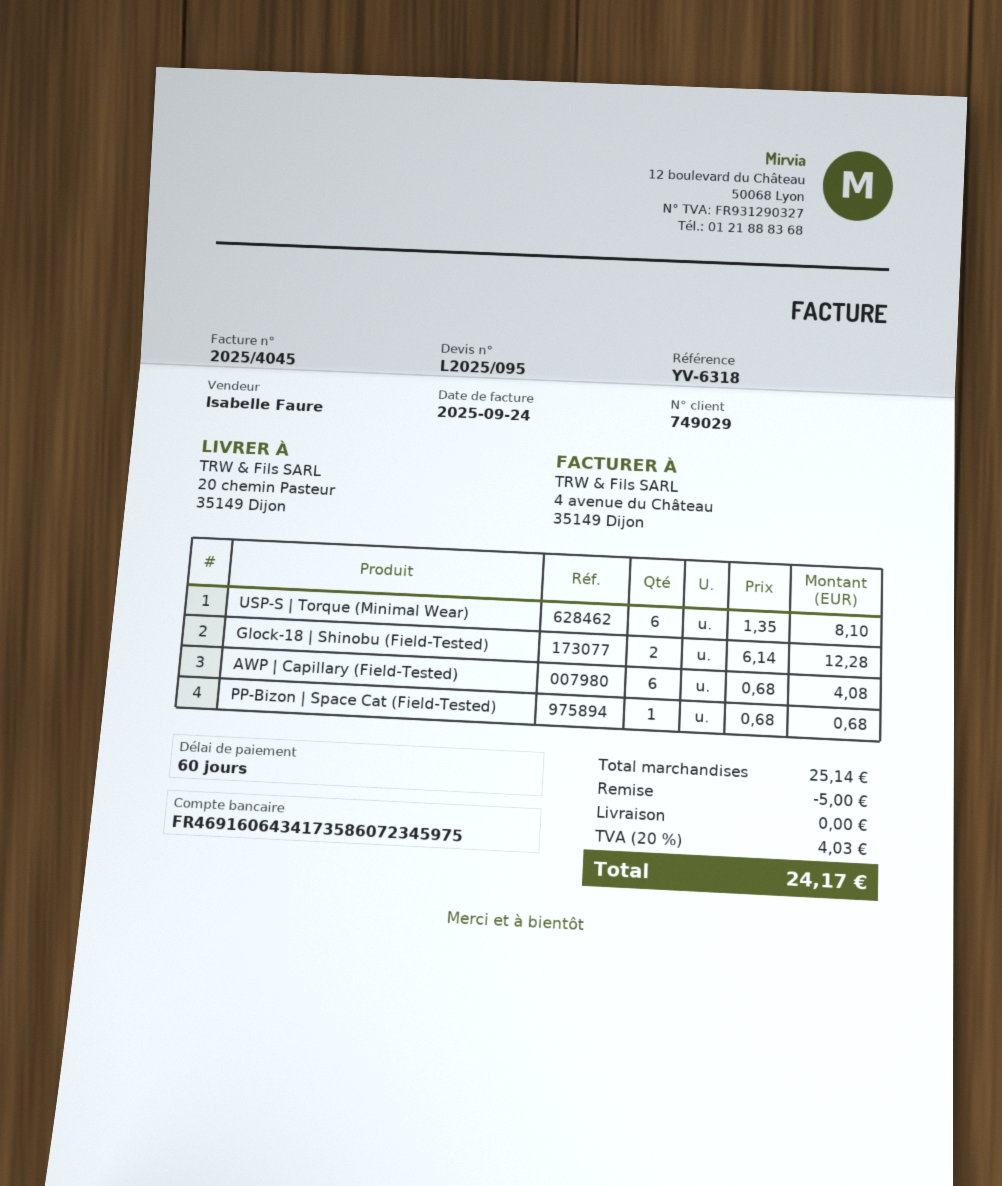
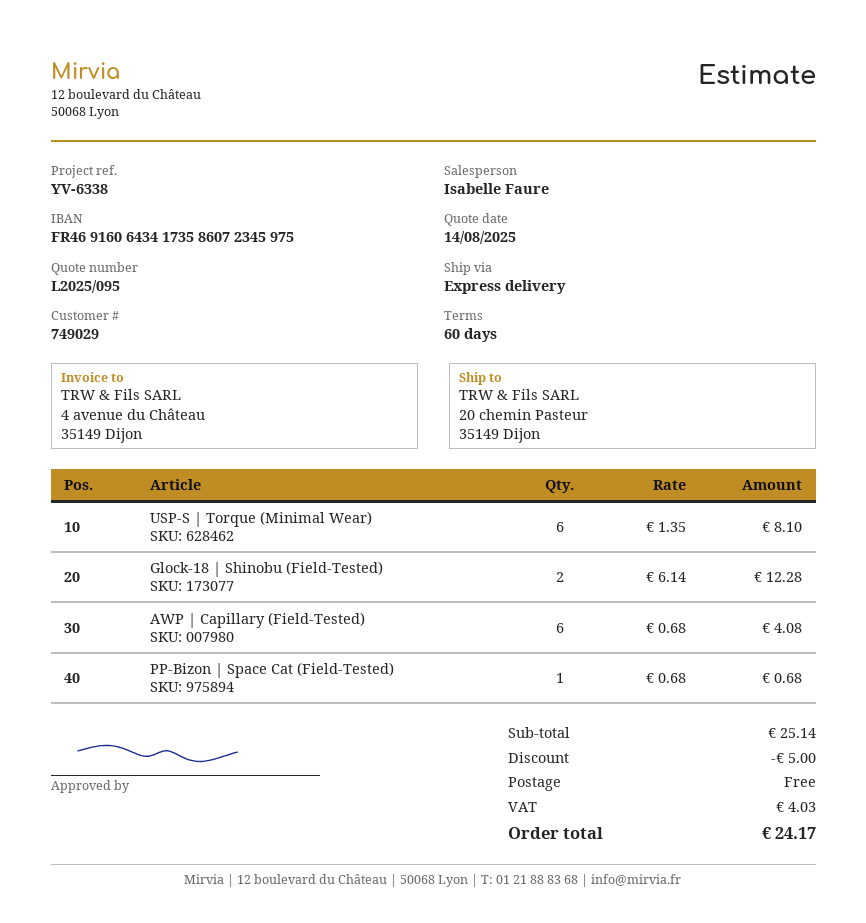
reference: YV-6318 -> YV-6338

